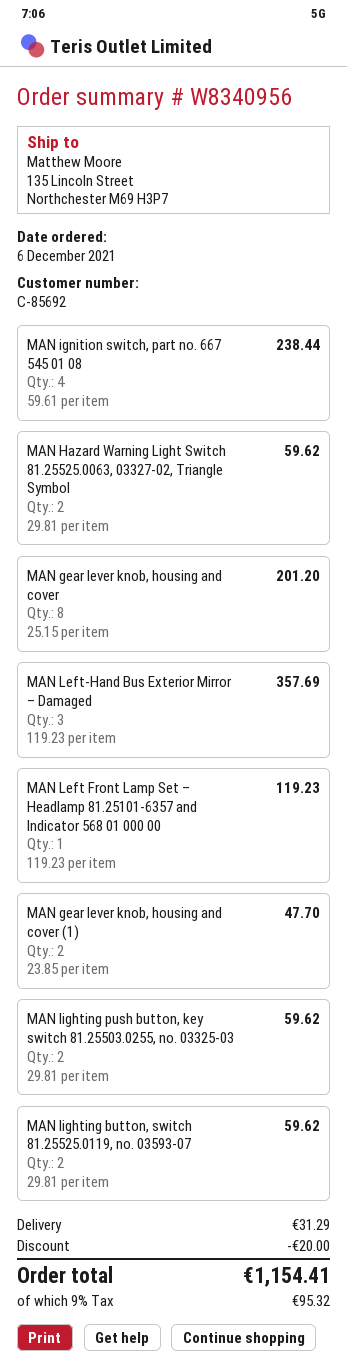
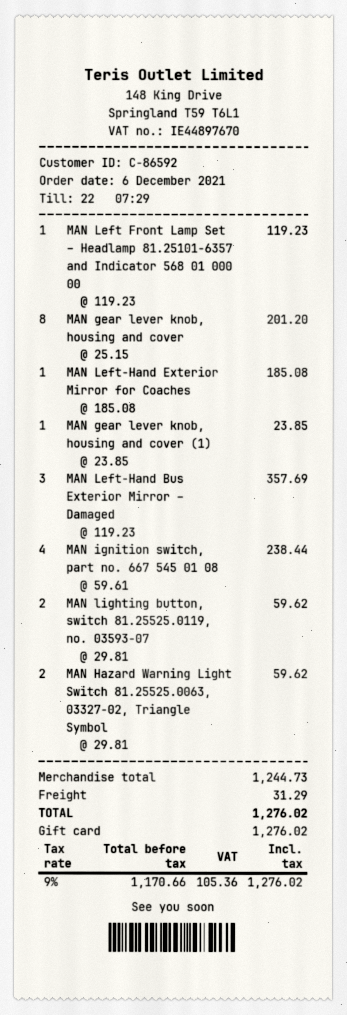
customer number: C-85692 -> C-86592
MAN gear lever knob, housing and cover (1): 2 x 23.85 = 47.70 -> 1 x 23.85 = 23.85
MAN lighting push button, key switch 81.25503.0255, no. 03325-03: 2 x 29.81 = 59.62 -> none
MAN Left-Hand Exterior Mirror for Coaches: none -> 1 x 185.08 = 185.08
discount: 20.00 -> none
tax: 9% = 95.32 -> 9% = 105.36
total: 1154.41 -> 1276.02

